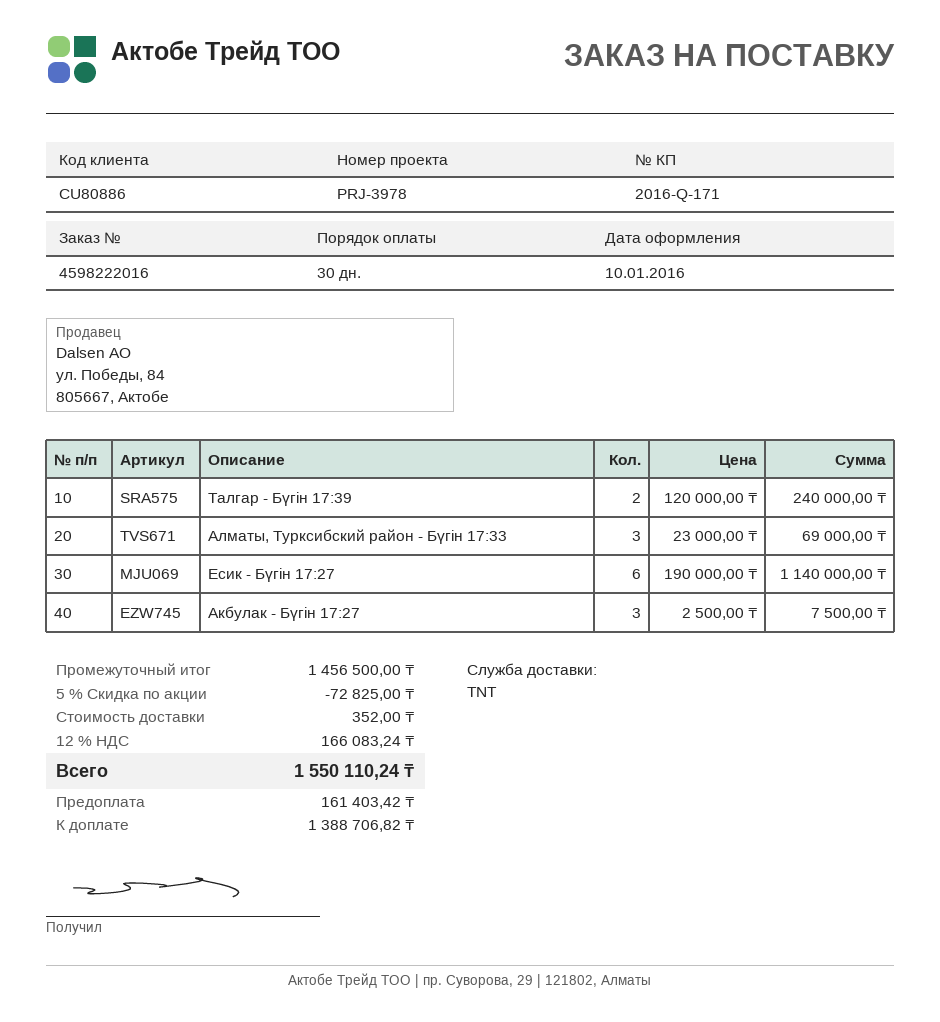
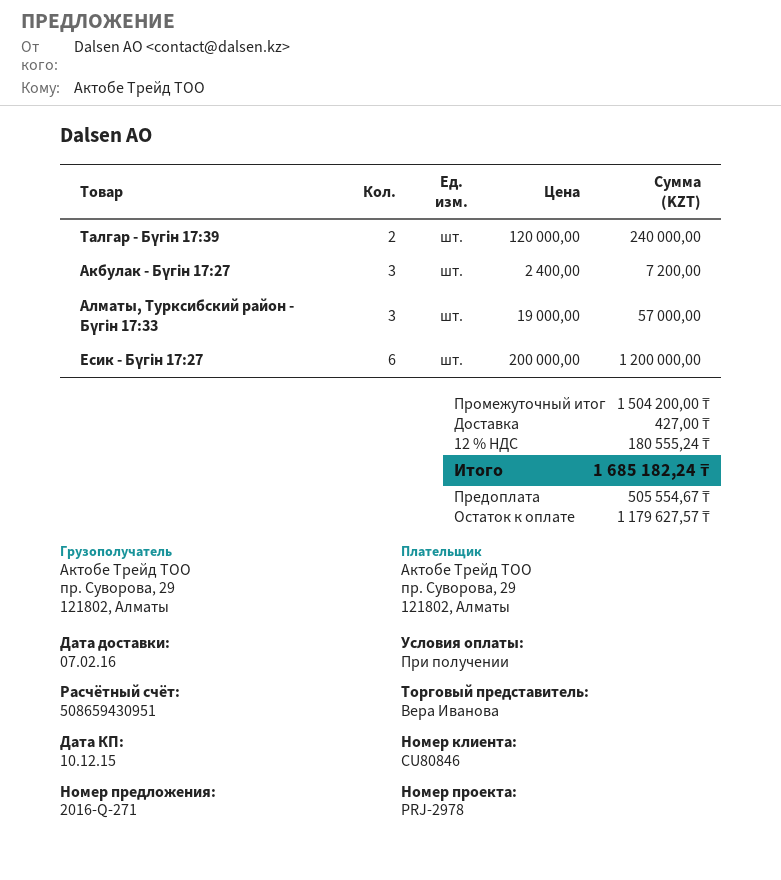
quote number: 2016-Q-171 -> 2016-Q-271
payment terms: 30 days -> on receipt
customer number: CU80886 -> CU80846
reference: PRJ-3978 -> PRJ-2978
Алматы, Турксибский район - Бүгін 17:33: 3 x 23000.00 = 69000.00 -> 3 x 19000.00 = 57000.00
Есик - Бүгін 17:27: 6 x 190000.00 = 1140000.00 -> 6 x 200000.00 = 1200000.00
Акбулак - Бүгін 17:27: 3 x 2500.00 = 7500.00 -> 3 x 2400.00 = 7200.00
subtotal: 1456500.00 -> 1504200.00
discount: 5% = 72825.00 -> none
shipping: 352.00 -> 427.00
tax: 12% = 166083.24 -> 12% = 180555.24
total: 1550110.24 -> 1685182.24
deposit: 161403.42 -> 505554.67
balance: 1388706.82 -> 1179627.57

